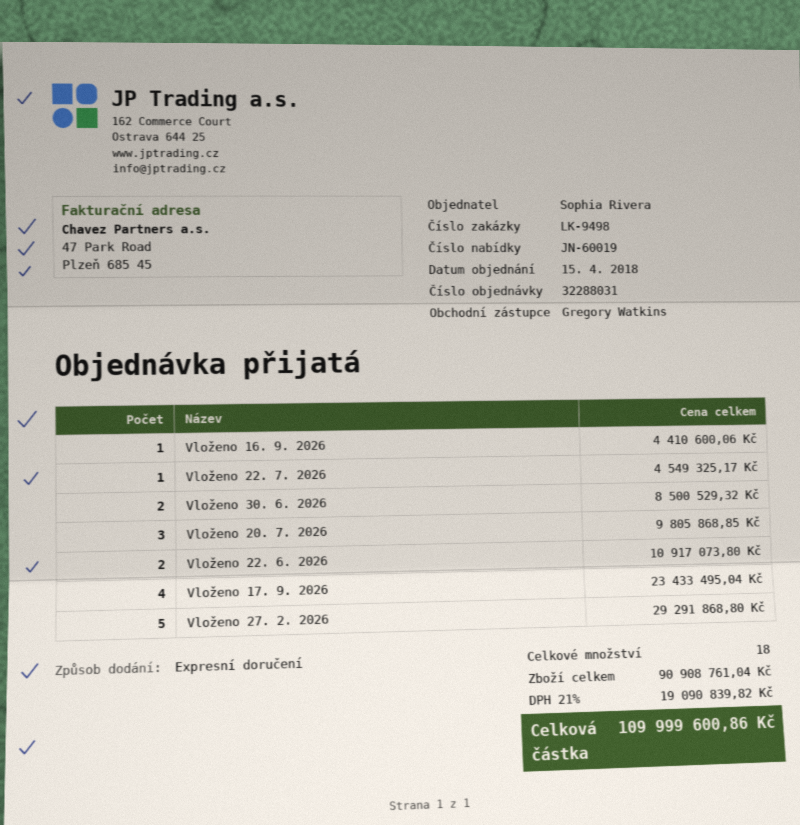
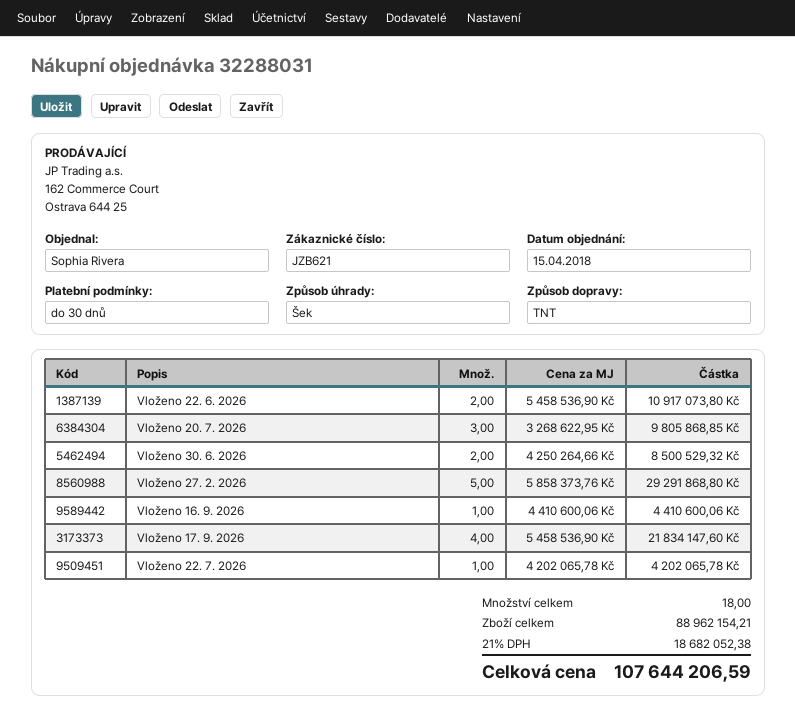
shipping method: express -> TNT
Vloženo 22. 7. 2026: 1 for 4549325.17 -> 1 for 4202065.78
Vloženo 17. 9. 2026: 4 for 23433495.04 -> 4 for 21834147.60
subtotal: 90908761.04 -> 88962154.21
tax: 21% = 19090839.82 -> 21% = 18682052.38
total: 109999600.86 -> 107644206.59

